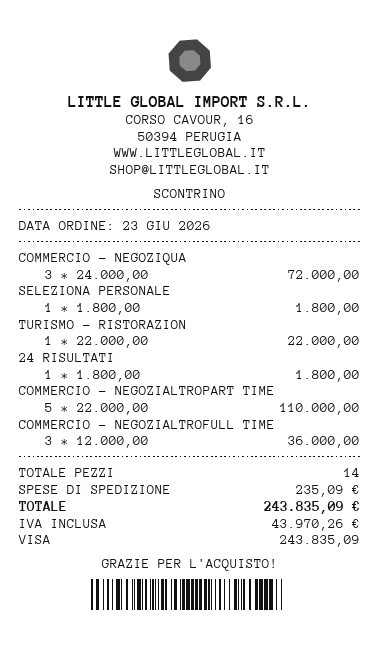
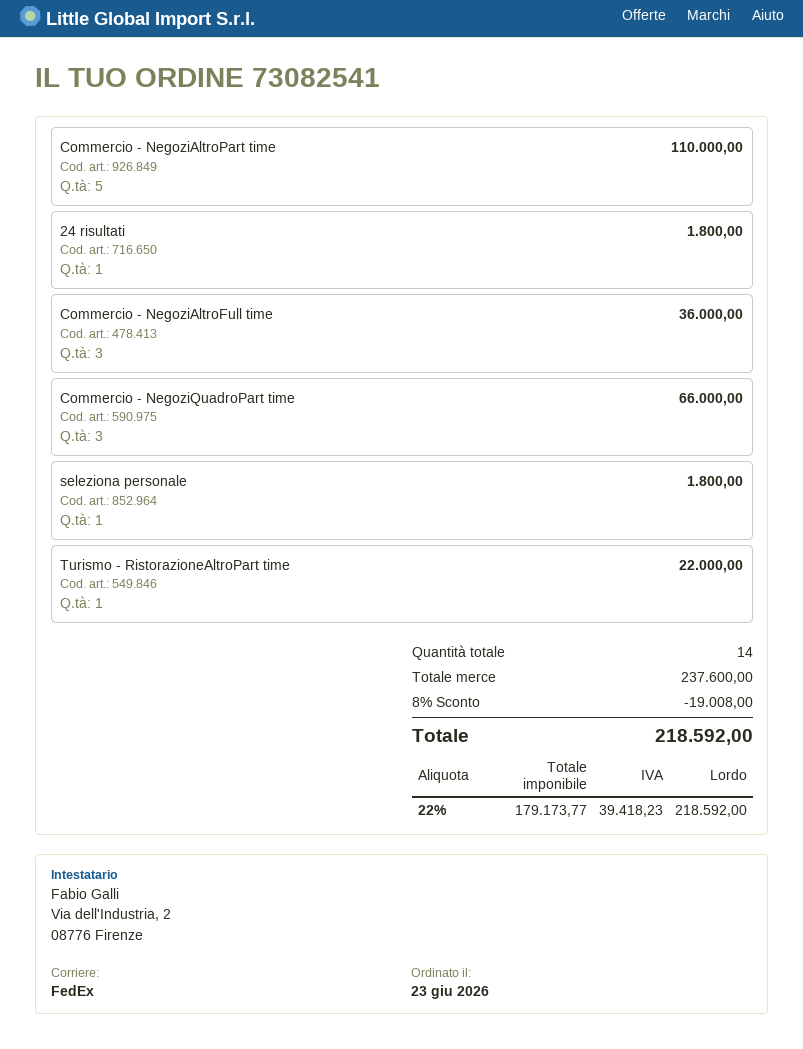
COMMERCIO - NEGOZIQUA: 3 for 72000.00 -> 3 for 66000.00
discount: none -> 8% = 19008.00
shipping: 235.09 -> none
tax: 43970.26 -> 39418.23
total: 243835.09 -> 218592.00

